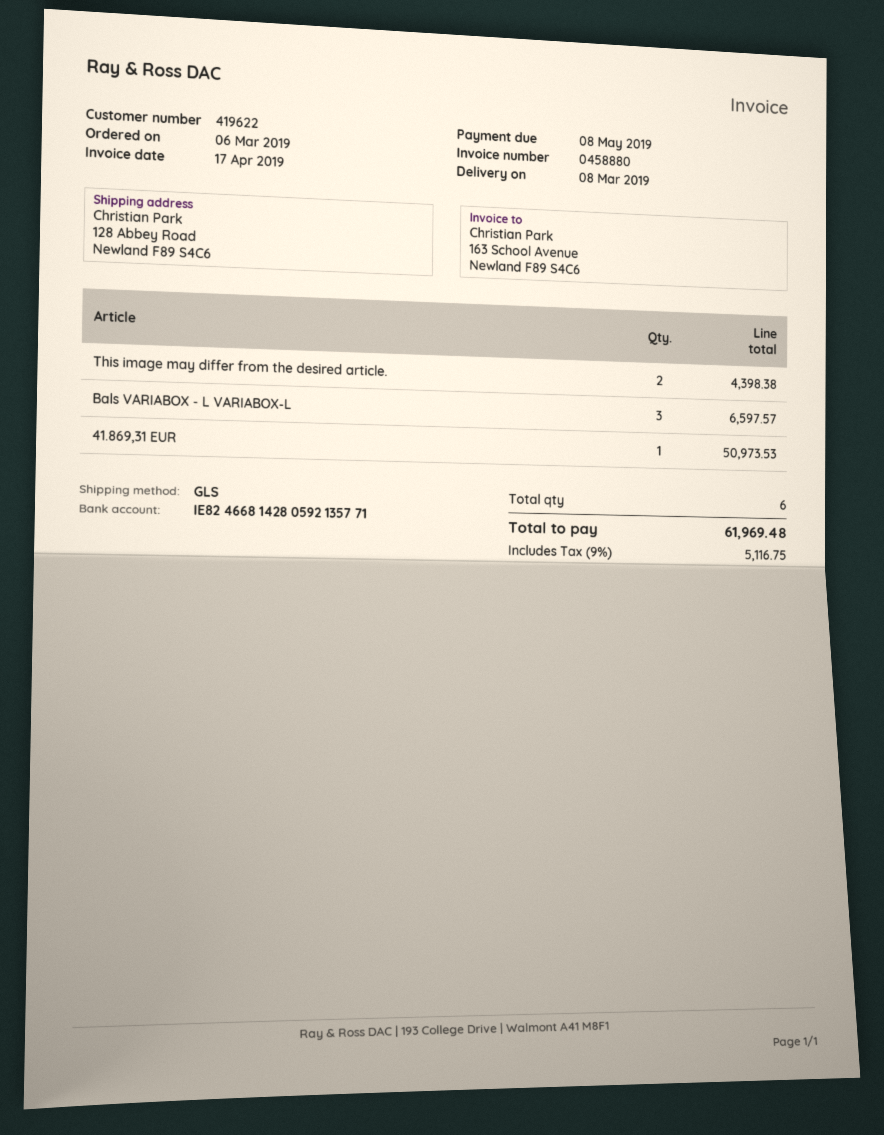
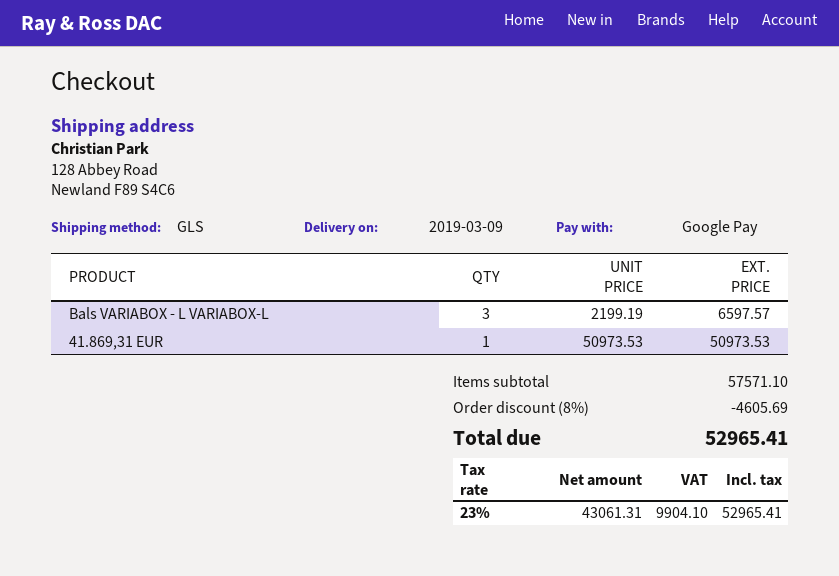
delivery date: 2019-03-08 -> 2019-03-09
This image may differ from the desired article.: 2 for 4398.38 -> none
discount: none -> 8% = 4605.69
tax: 9% = 5116.75 -> 23% = 9904.10
total: 61969.48 -> 52965.41

